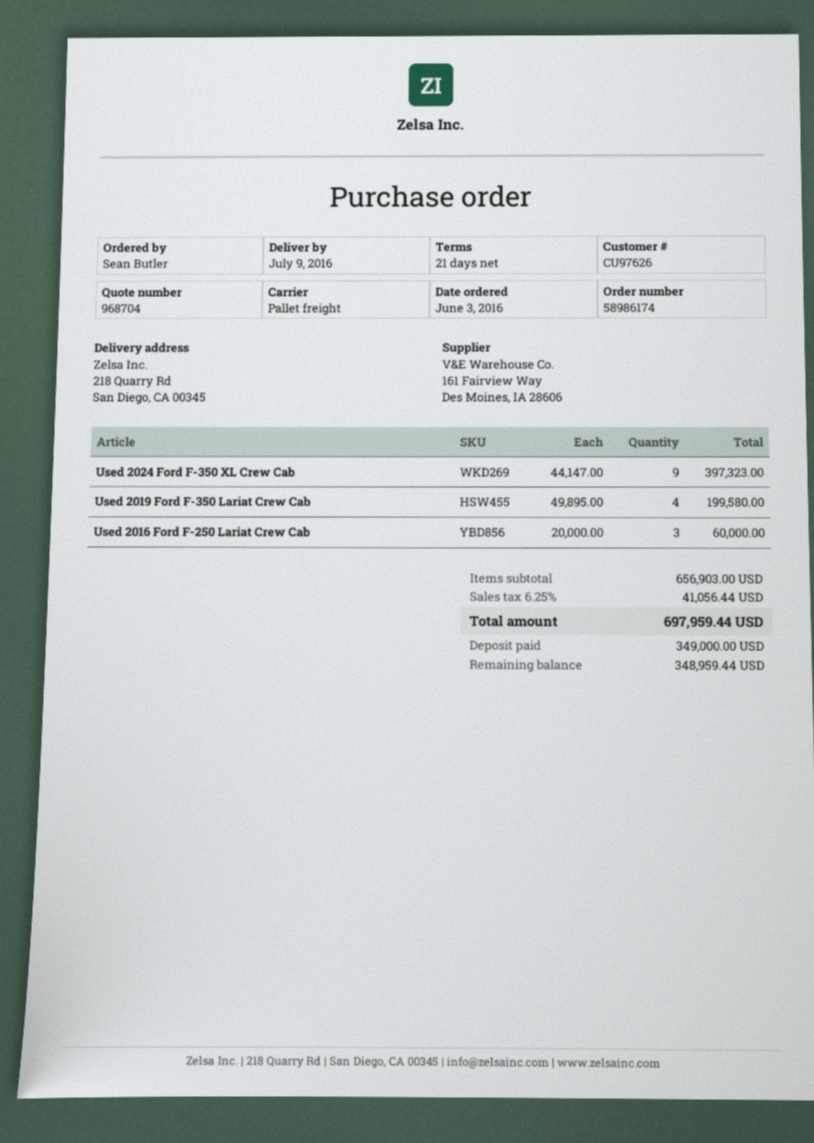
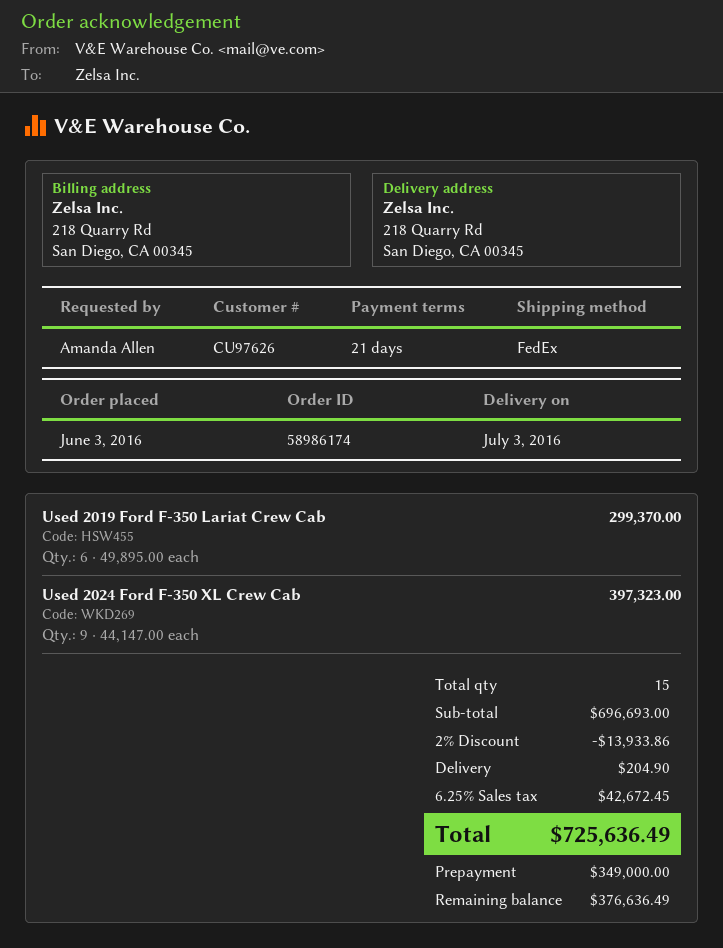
delivery date: 2016-07-09 -> 2016-07-03
ordered by: Sean Butler -> Amanda Allen
shipping method: pallet freight -> FedEx
Used 2019 Ford F-350 Lariat Crew Cab: 4 x 49895.00 = 199580.00 -> 6 x 49895.00 = 299370.00
Used 2016 Ford F-250 Lariat Crew Cab: 3 x 20000.00 = 60000.00 -> none
subtotal: 656903.00 -> 696693.00
discount: none -> 2% = 13933.86
shipping: none -> 204.90
tax: 6.25% = 41056.44 -> 6.25% = 42672.45
total: 697959.44 -> 725636.49
balance: 348959.44 -> 376636.49

